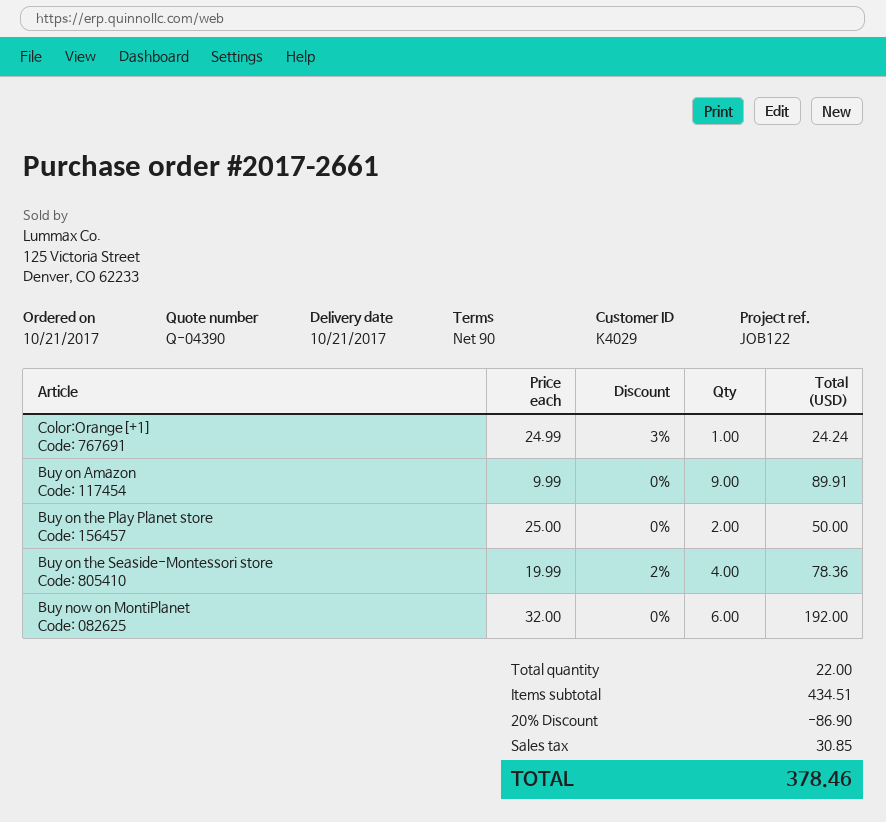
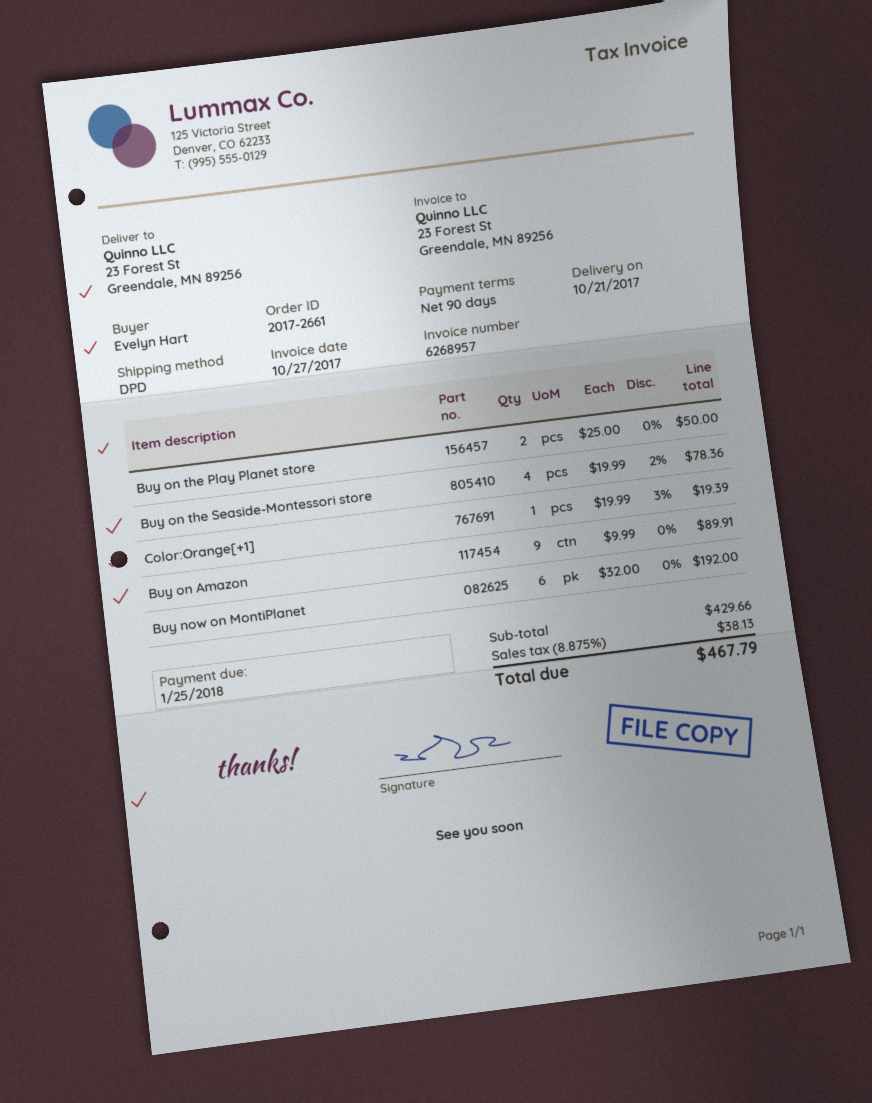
Color:Orange[+1]: 1 x 24.99 - 3% = 24.24 -> 1 x 19.99 - 3% = 19.39
subtotal: 434.51 -> 429.66
discount: 20% = 86.90 -> none
tax: 30.85 -> 38.13
total: 378.46 -> 467.79

